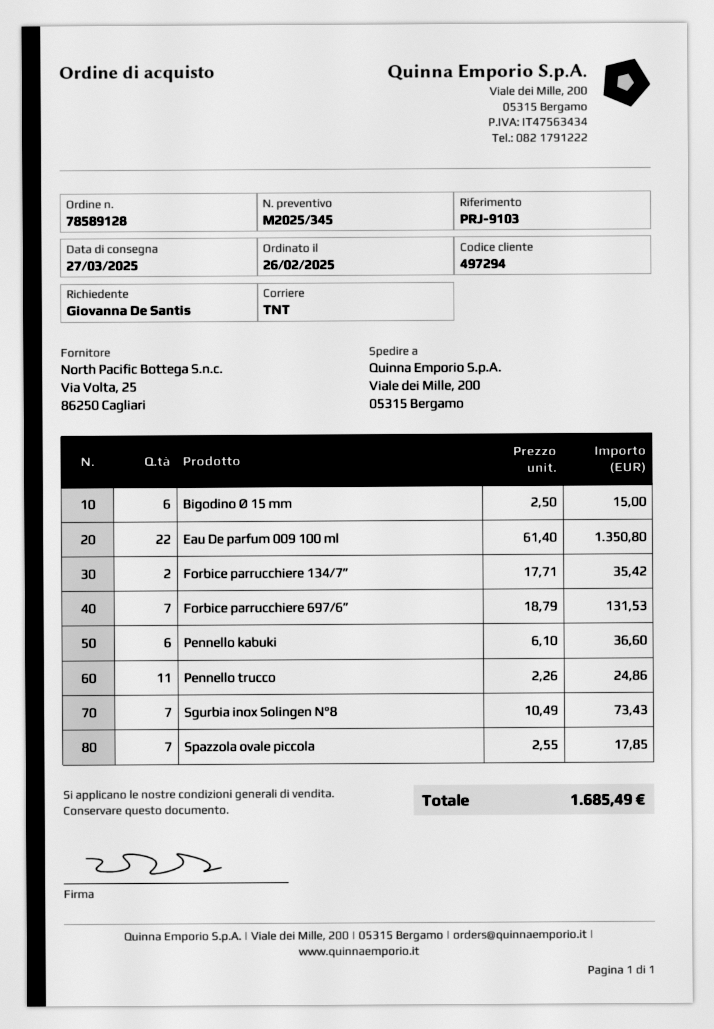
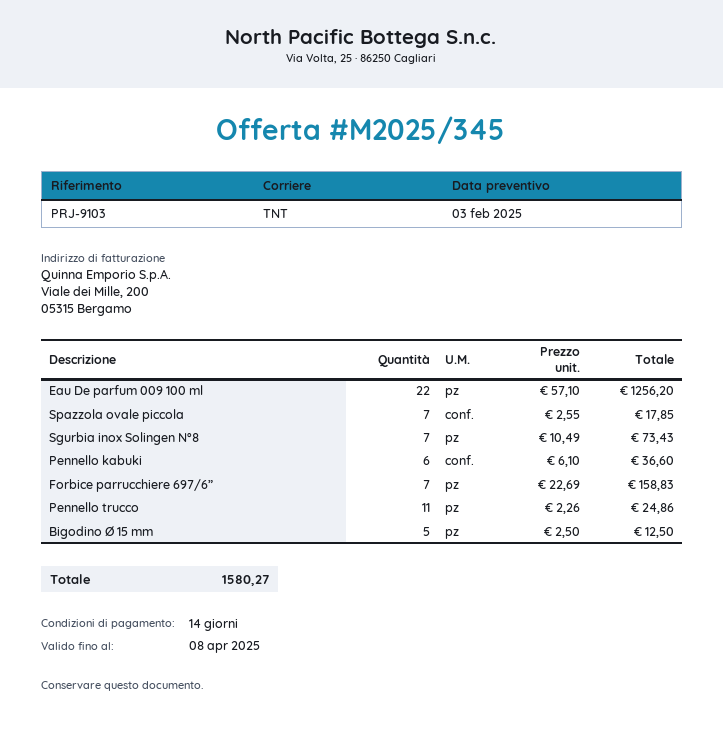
Bigodino Ø 15 mm: 6 x 2.50 = 15.00 -> 5 x 2.50 = 12.50
Eau De parfum 009 100 ml: 22 x 61.40 = 1350.80 -> 22 x 57.10 = 1256.20
Forbice parrucchiere 134/7”: 2 x 17.71 = 35.42 -> none
Forbice parrucchiere 697/6”: 7 x 18.79 = 131.53 -> 7 x 22.69 = 158.83
total: 1685.49 -> 1580.27

